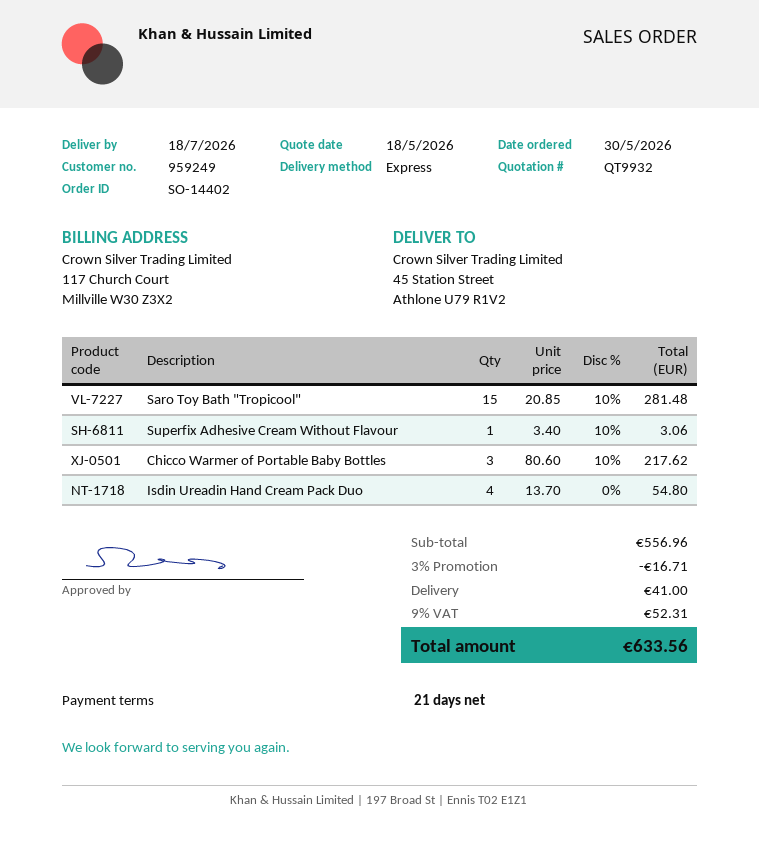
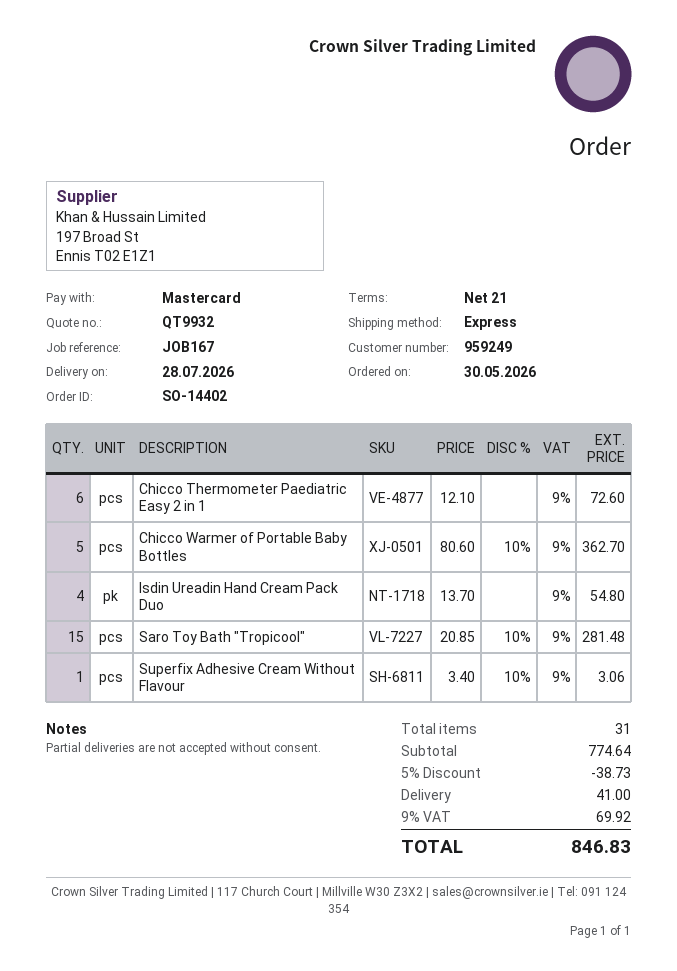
delivery date: 2026-07-18 -> 2026-07-28
Chicco Warmer of Portable Baby Bottles: 3 x 80.60 - 10% = 217.62 -> 5 x 80.60 - 10% = 362.70
Chicco Thermometer Paediatric Easy 2 in 1: none -> 6 x 12.10 = 72.60
subtotal: 556.96 -> 774.64
discount: 3% = 16.71 -> 5% = 38.73
tax: 9% = 52.31 -> 9% = 69.92
total: 633.56 -> 846.83

